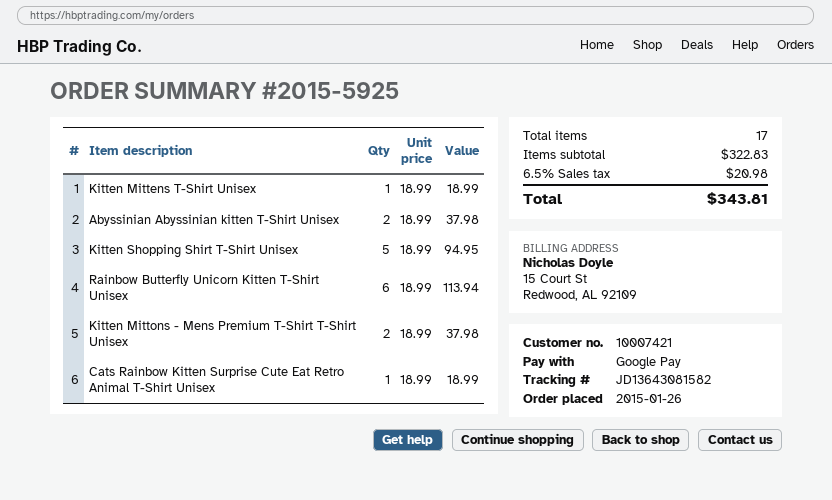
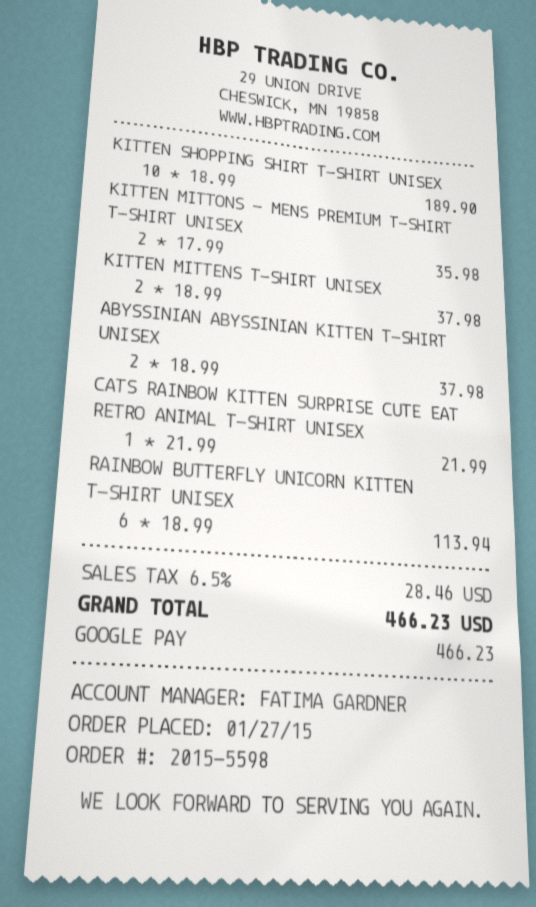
order number: 2015-5925 -> 2015-5598
order date: 2015-01-26 -> 2015-01-27
Kitten Mittens T-Shirt Unisex: 1 x 18.99 = 18.99 -> 2 x 18.99 = 37.98
Kitten Shopping Shirt T-Shirt Unisex: 5 x 18.99 = 94.95 -> 10 x 18.99 = 189.90
Kitten Mittons - Mens Premium T-Shirt T-Shirt Unisex: 2 x 18.99 = 37.98 -> 2 x 17.99 = 35.98
Cats Rainbow Kitten Surprise Cute Eat Retro Animal T-Shirt Unisex: 1 x 18.99 = 18.99 -> 1 x 21.99 = 21.99
tax: 6.5% = 20.98 -> 6.5% = 28.46
total: 343.81 -> 466.23

